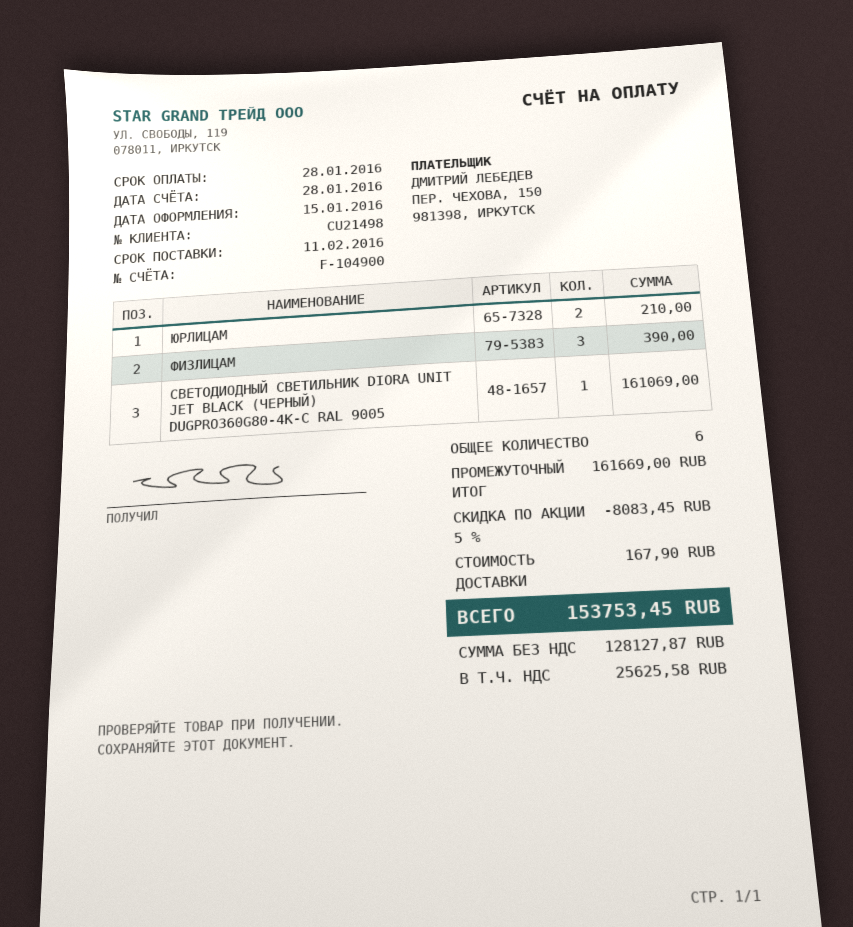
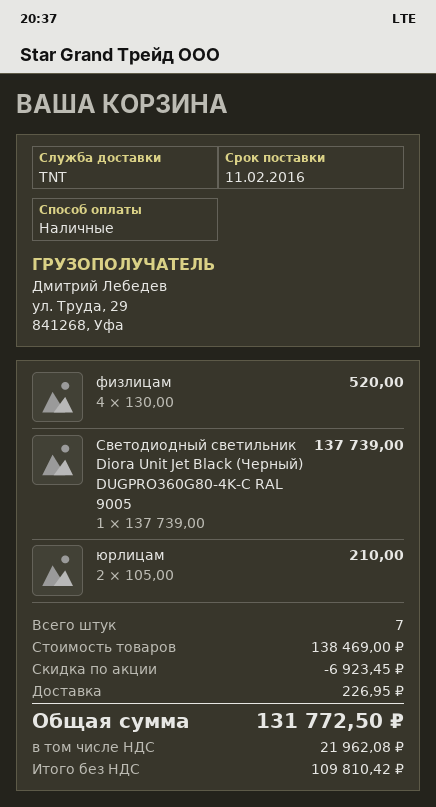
ФИЗЛИЦАМ: 3 for 390.00 -> 4 for 520.00
СВЕТОДИОДНЫЙ СВЕТИЛЬНИК DIORA UNIT JET BLACK (ЧЕРНЫЙ) DUGPRO360G80-4K-C RAL 9005: 1 for 161069.00 -> 1 for 137739.00
total quantity: 6 -> 7
subtotal: 161669.00 -> 138469.00
discount: 8083.45 -> 6923.45
shipping: 167.90 -> 226.95
net: 128127.87 -> 109810.42
tax: 25625.58 -> 21962.08
total: 153753.45 -> 131772.50

